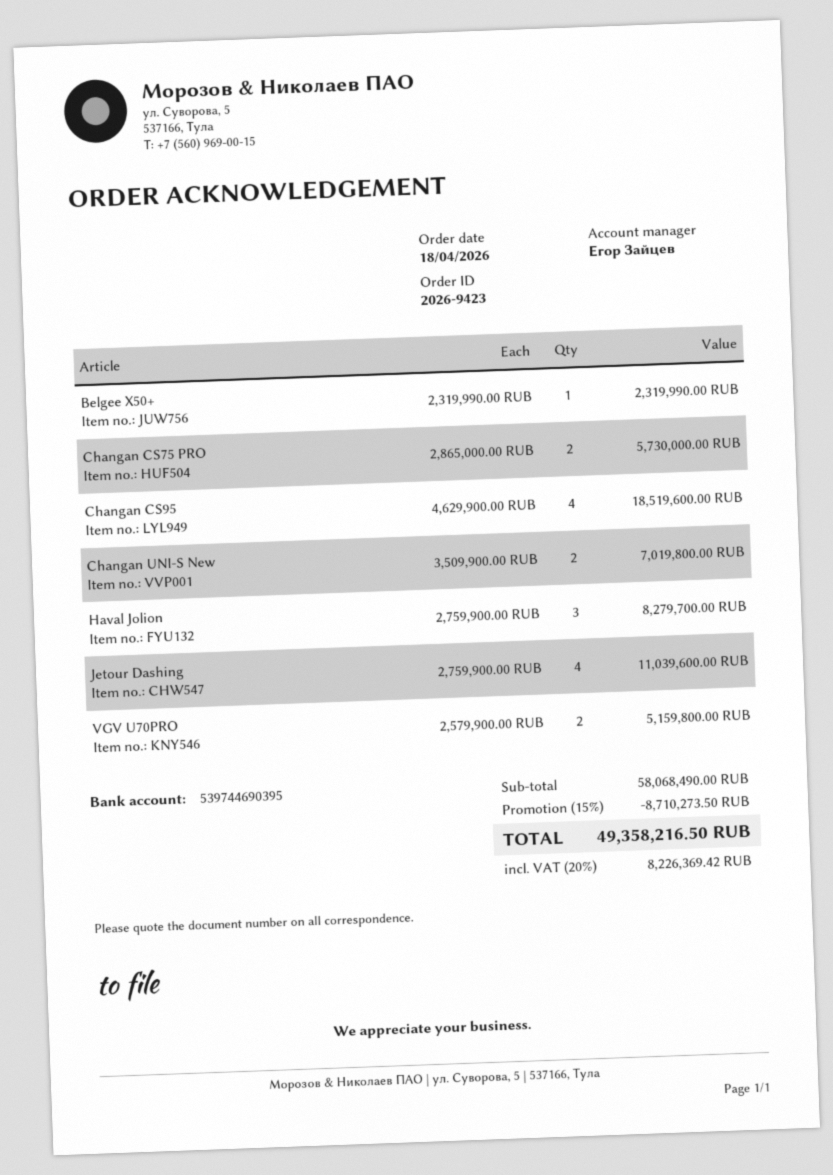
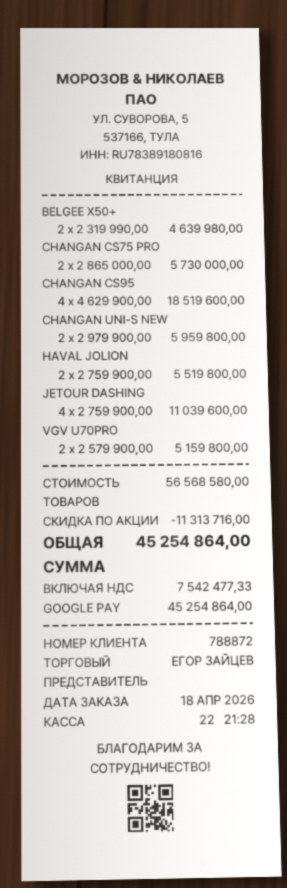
Belgee X50+: 1 x 2319990.00 = 2319990.00 -> 2 x 2319990.00 = 4639980.00
Changan UNI-S New: 2 x 3509900.00 = 7019800.00 -> 2 x 2979900.00 = 5959800.00
Haval Jolion: 3 x 2759900.00 = 8279700.00 -> 2 x 2759900.00 = 5519800.00
subtotal: 58068490.00 -> 56568580.00
discount: 8710273.50 -> 11313716.00
tax: 8226369.42 -> 7542477.33
total: 49358216.50 -> 45254864.00

